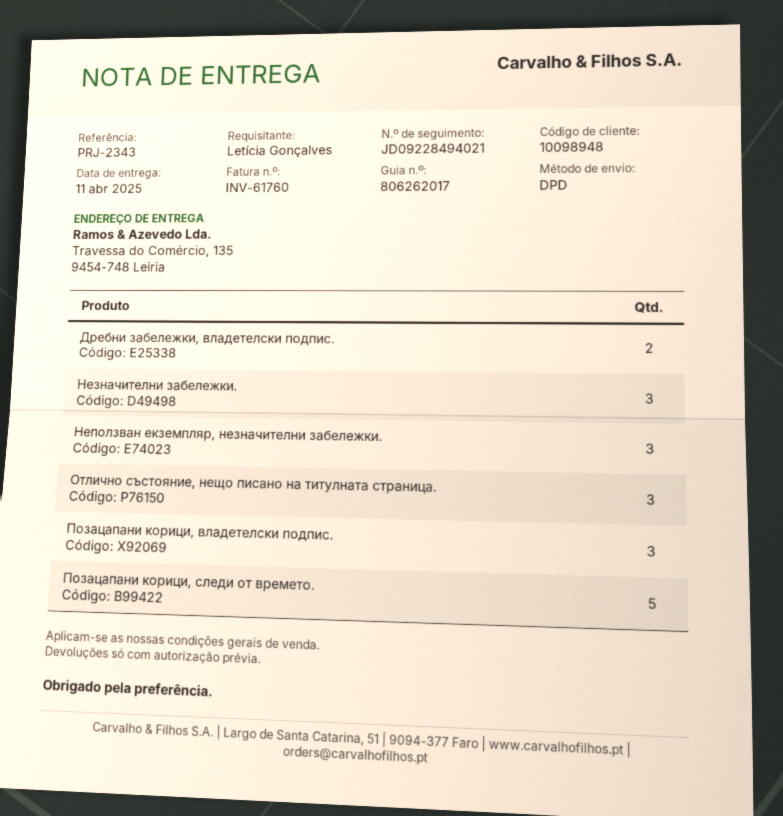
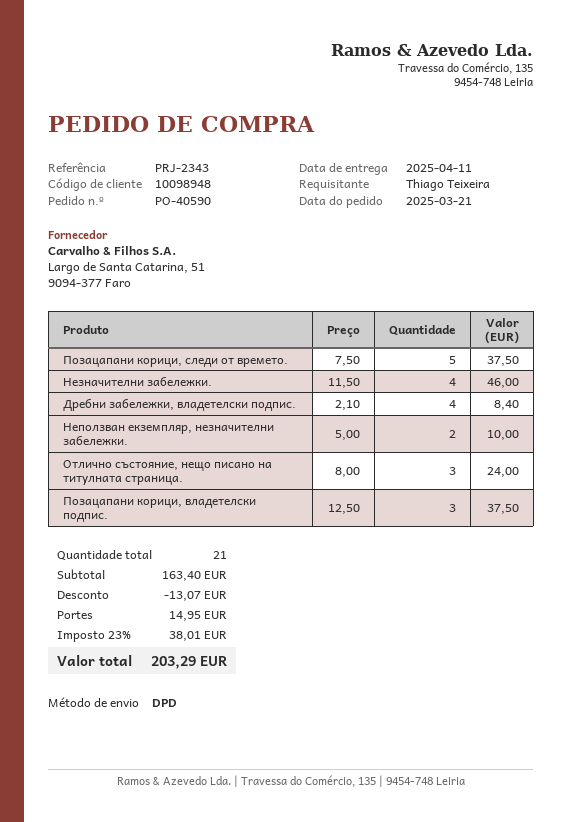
ordered by: Letícia Gonçalves -> Thiago Teixeira
Дребни забележки, владетелски подпис.: 2 -> 4
Незначителни забележки.: 3 -> 4
Неползван екземпляр, незначителни забележки.: 3 -> 2

